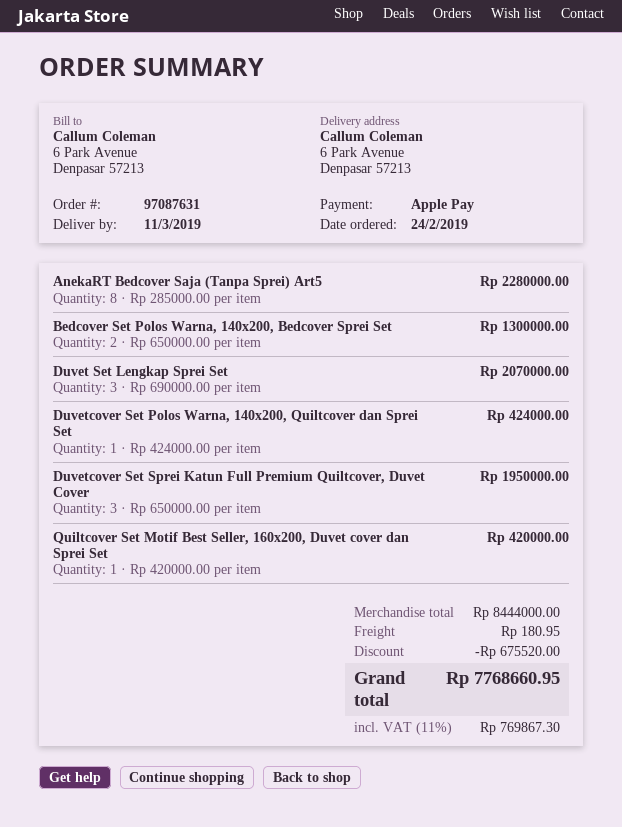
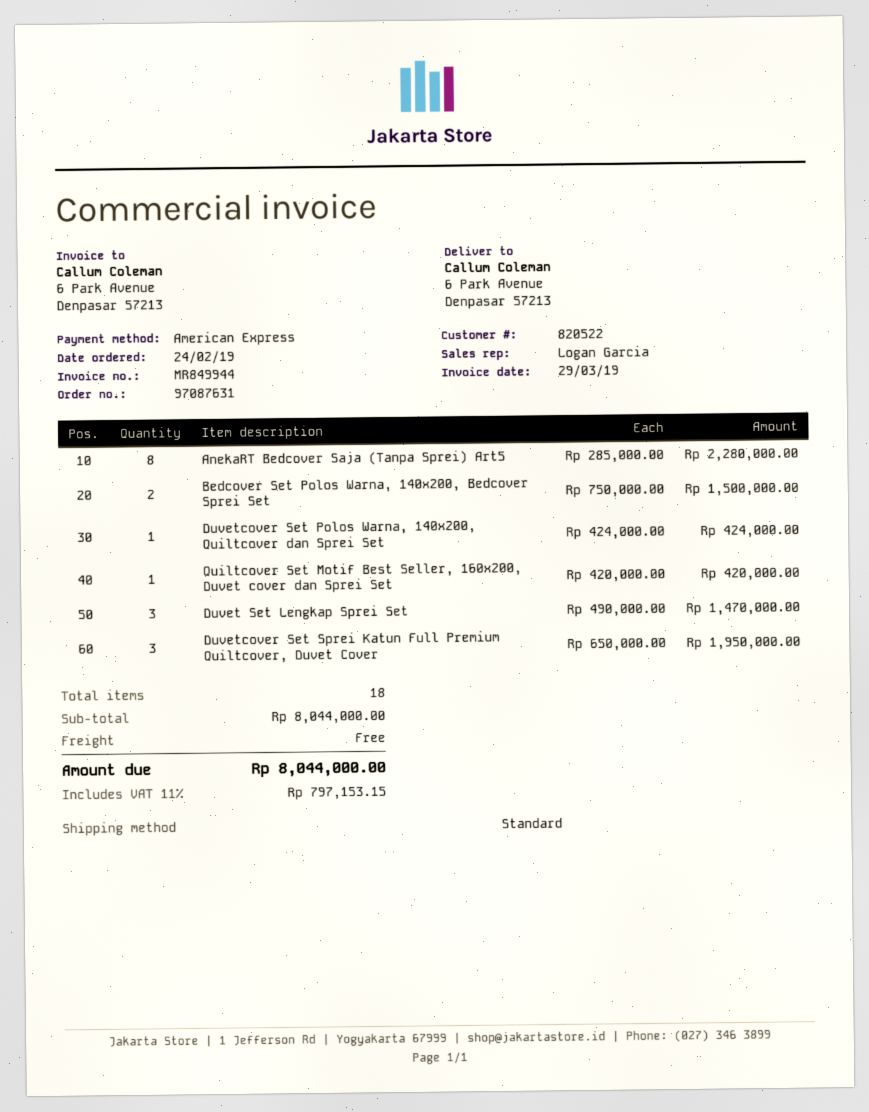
payment method: Apple Pay -> American Express
Bedcover Set Polos Warna, 140x200, Bedcover Sprei Set: 2 x 650000.00 = 1300000.00 -> 2 x 750000.00 = 1500000.00
Duvet Set Lengkap Sprei Set: 3 x 690000.00 = 2070000.00 -> 3 x 490000.00 = 1470000.00
subtotal: 8444000.00 -> 8044000.00
discount: 675520.00 -> none
shipping: 180.95 -> 0.00
tax: 11% = 769867.30 -> 11% = 797153.15
total: 7768660.95 -> 8044000.00

